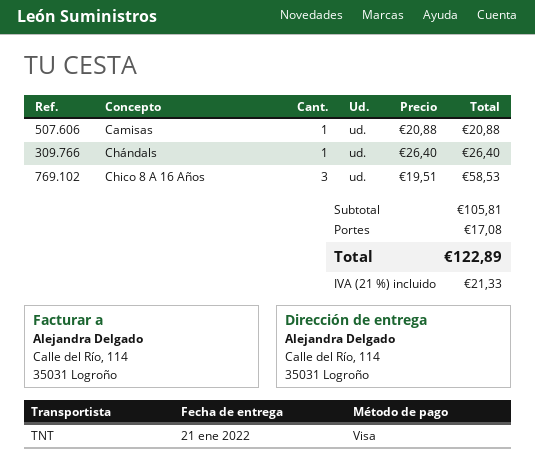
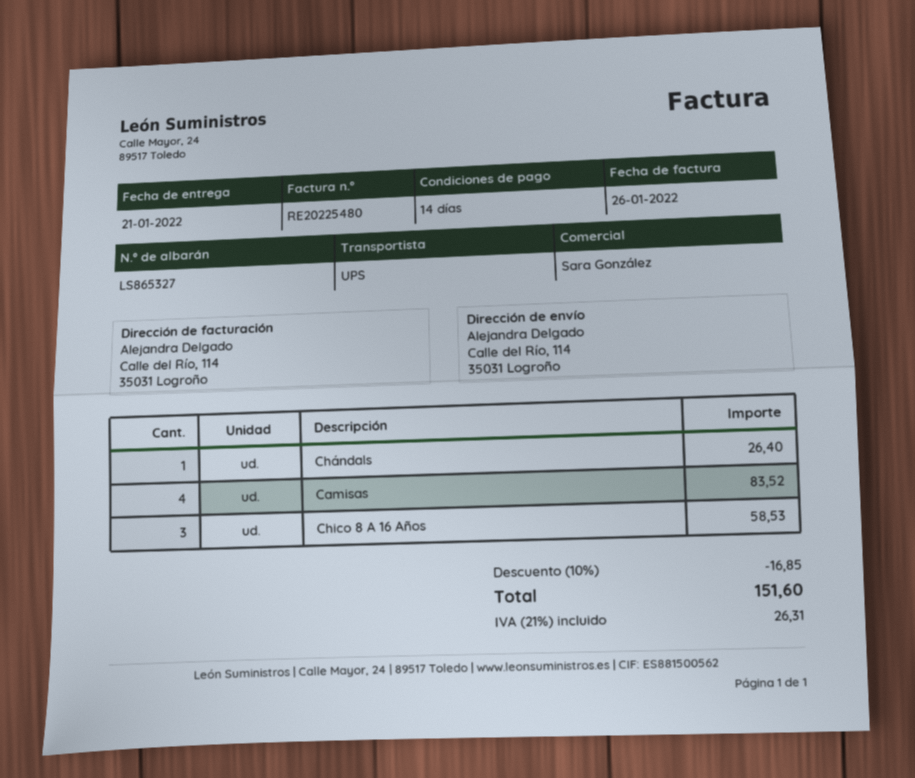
shipping method: TNT -> UPS
Camisas: 1 for 20.88 -> 4 for 83.52
discount: none -> 10% = 16.85
shipping: 17.08 -> none
tax: 21% = 21.33 -> 21% = 26.31
total: 122.89 -> 151.60

